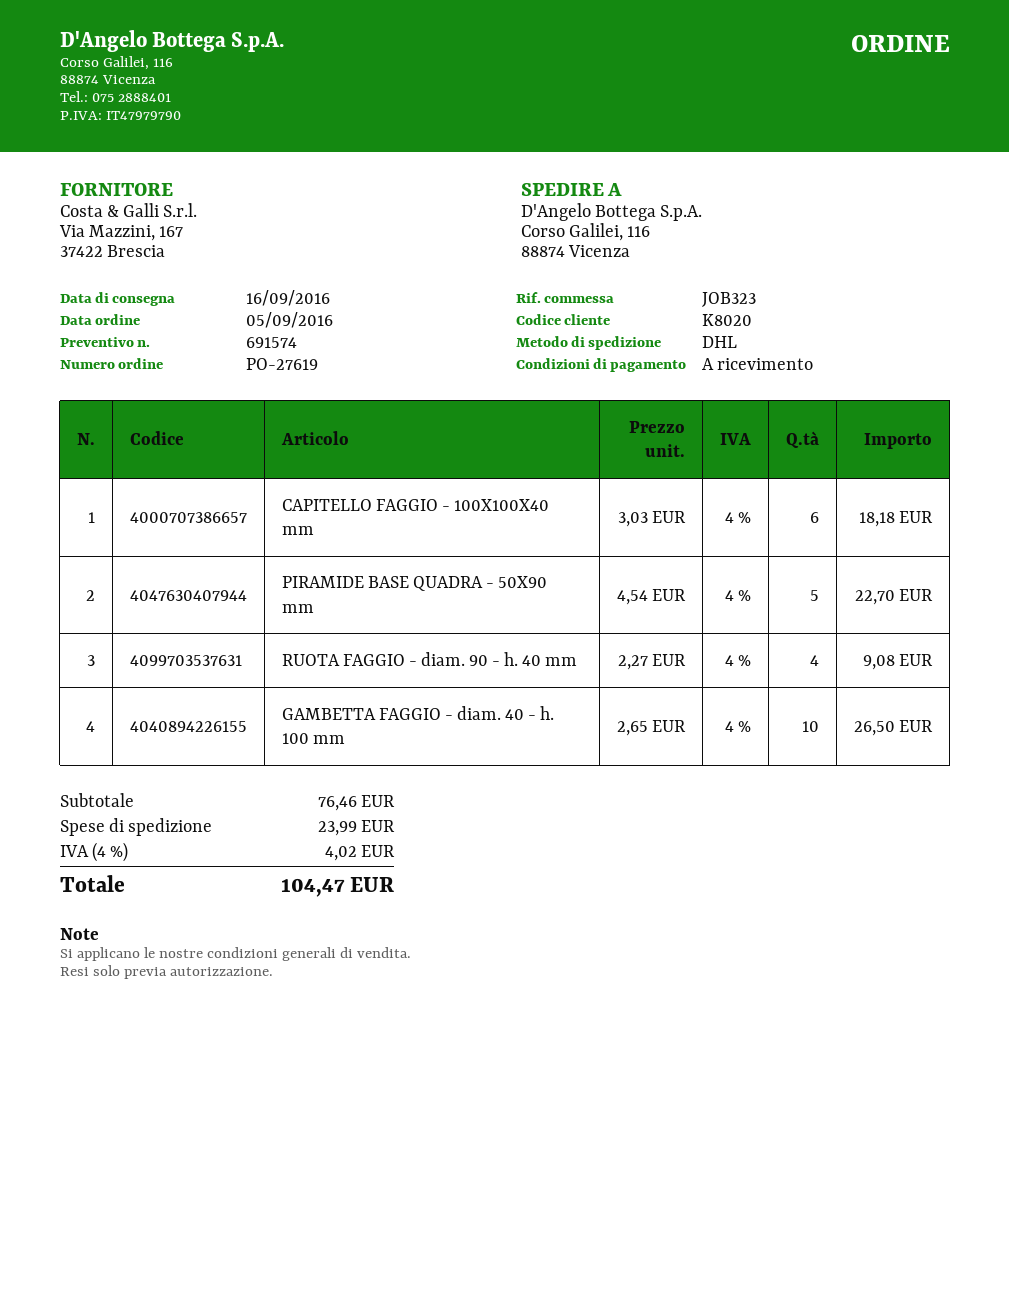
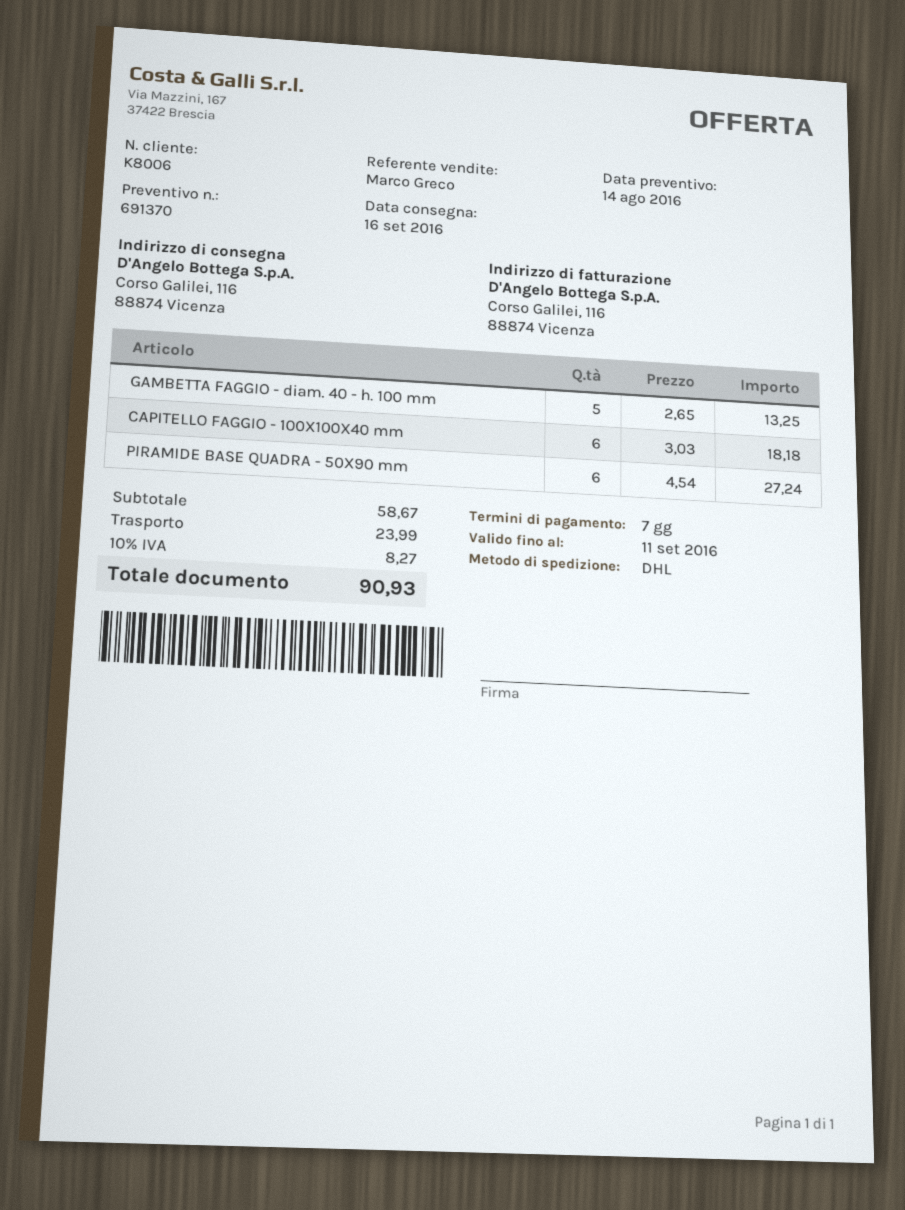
quote number: 691574 -> 691370
payment terms: on receipt -> 7 days
customer number: K8020 -> K8006
PIRAMIDE BASE QUADRA - 50X90 mm: 5 x 4.54 = 22.70 -> 6 x 4.54 = 27.24
RUOTA FAGGIO - diam. 90 - h. 40 mm: 4 x 2.27 = 9.08 -> none
GAMBETTA FAGGIO - diam. 40 - h. 100 mm: 10 x 2.65 = 26.50 -> 5 x 2.65 = 13.25
subtotal: 76.46 -> 58.67
tax: 4% = 4.02 -> 10% = 8.27
total: 104.47 -> 90.93

